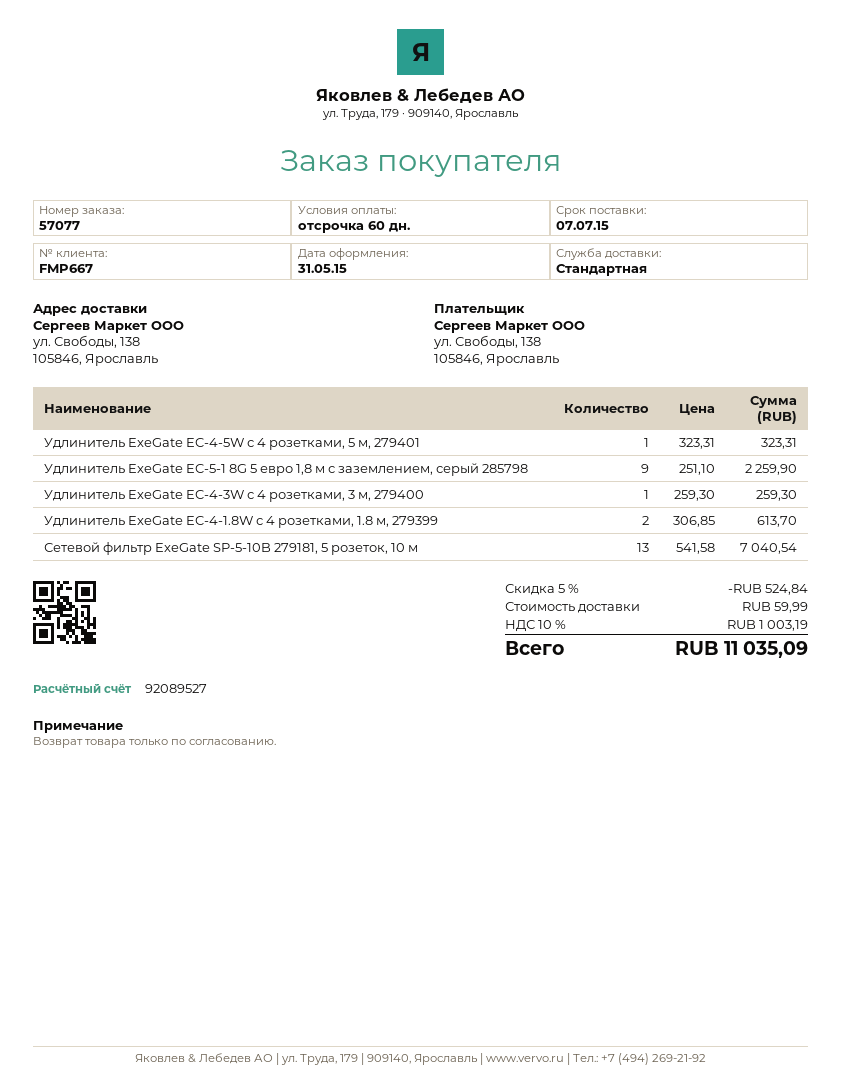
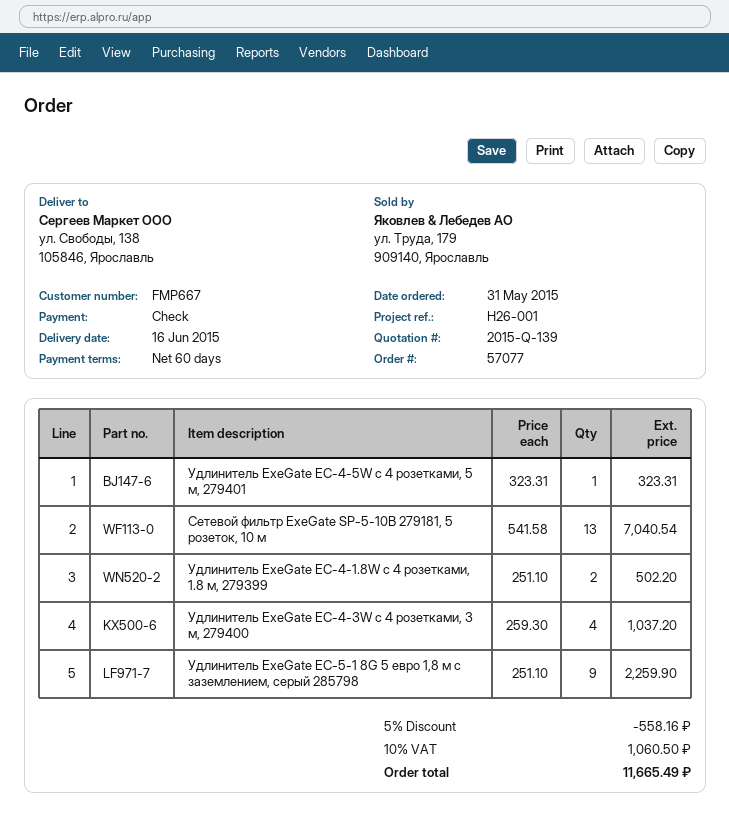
delivery date: 2015-07-07 -> 2015-06-16
Удлинитель ExeGate EC-4-3W с 4 розетками, 3 м, 279400: 1 x 259.30 = 259.30 -> 4 x 259.30 = 1037.20
Удлинитель ExeGate EC-4-1.8W с 4 розетками, 1.8 м, 279399: 2 x 306.85 = 613.70 -> 2 x 251.10 = 502.20
discount: 5% = 524.84 -> 5% = 558.16
shipping: 59.99 -> none
tax: 10% = 1003.19 -> 10% = 1060.50
total: 11035.09 -> 11665.49

